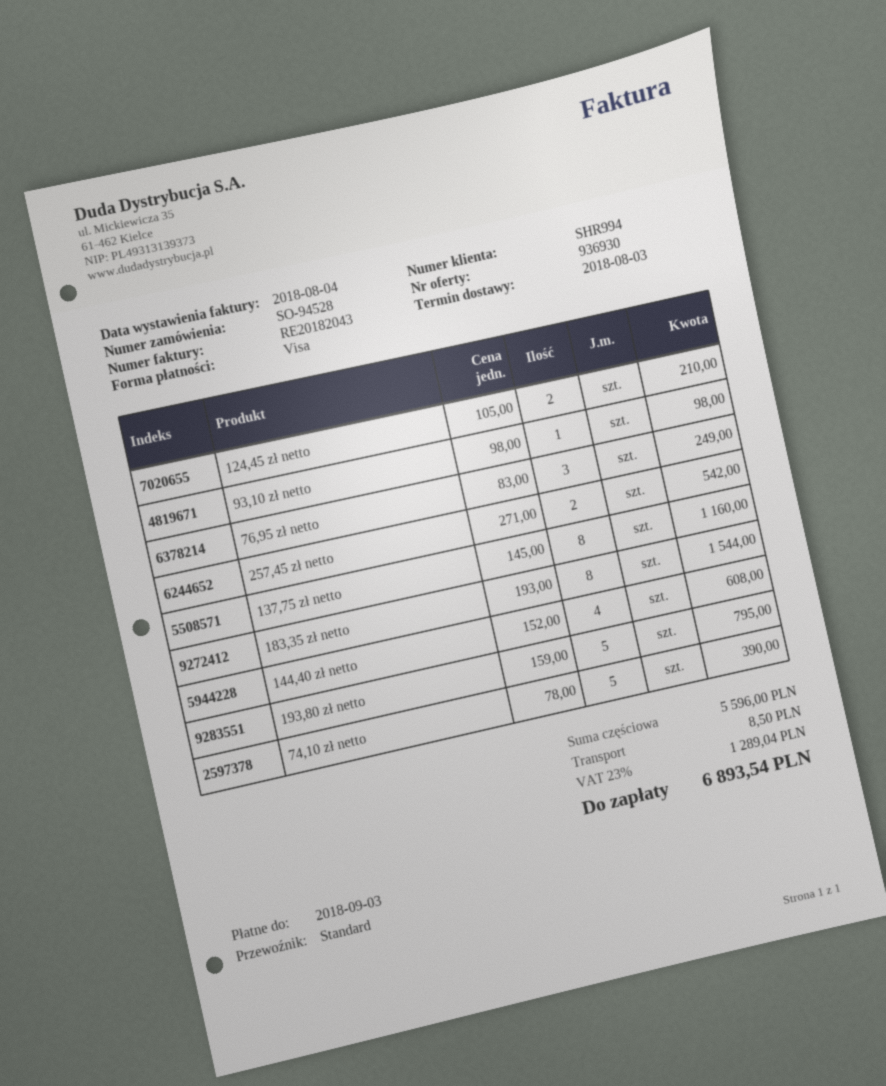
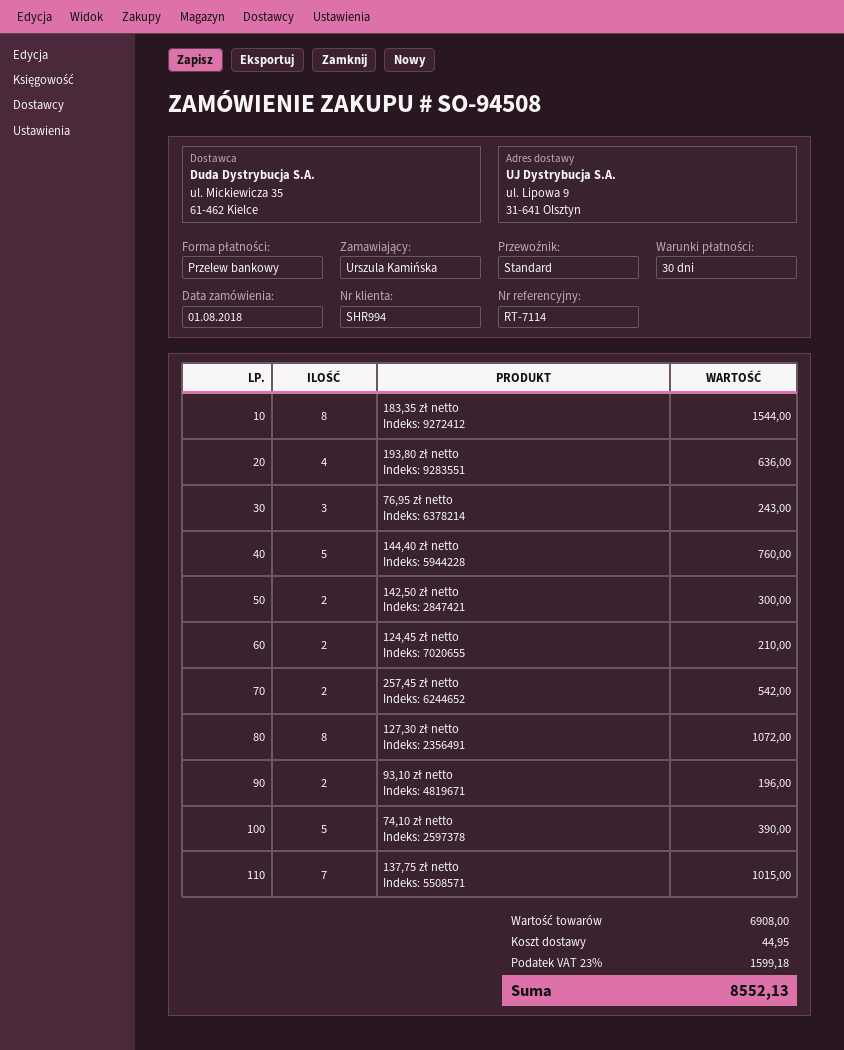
order number: SO-94528 -> SO-94508
payment method: Visa -> bank transfer
93,10 zł netto: 1 for 98.00 -> 2 for 196.00
76,95 zł netto: 3 for 249.00 -> 3 for 243.00
137,75 zł netto: 8 for 1160.00 -> 7 for 1015.00
144,40 zł netto: 4 for 608.00 -> 5 for 760.00
193,80 zł netto: 5 for 795.00 -> 4 for 636.00
142,50 zł netto: none -> 2 for 300.00
127,30 zł netto: none -> 8 for 1072.00
subtotal: 5596.00 -> 6908.00
shipping: 8.50 -> 44.95
tax: 23% = 1289.04 -> 23% = 1599.18
total: 6893.54 -> 8552.13

